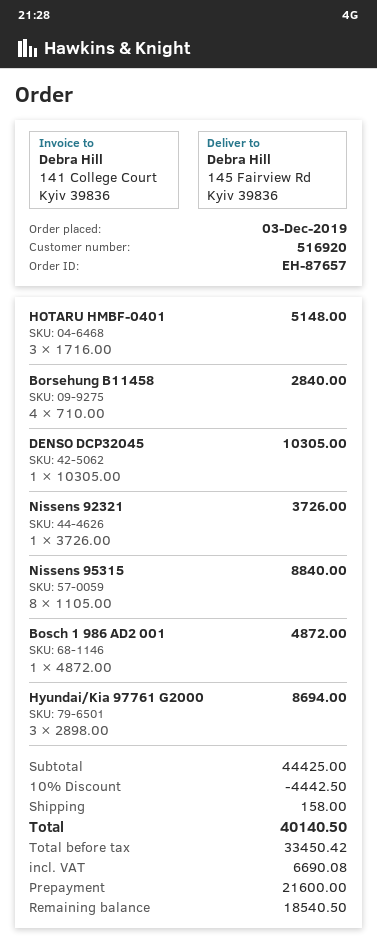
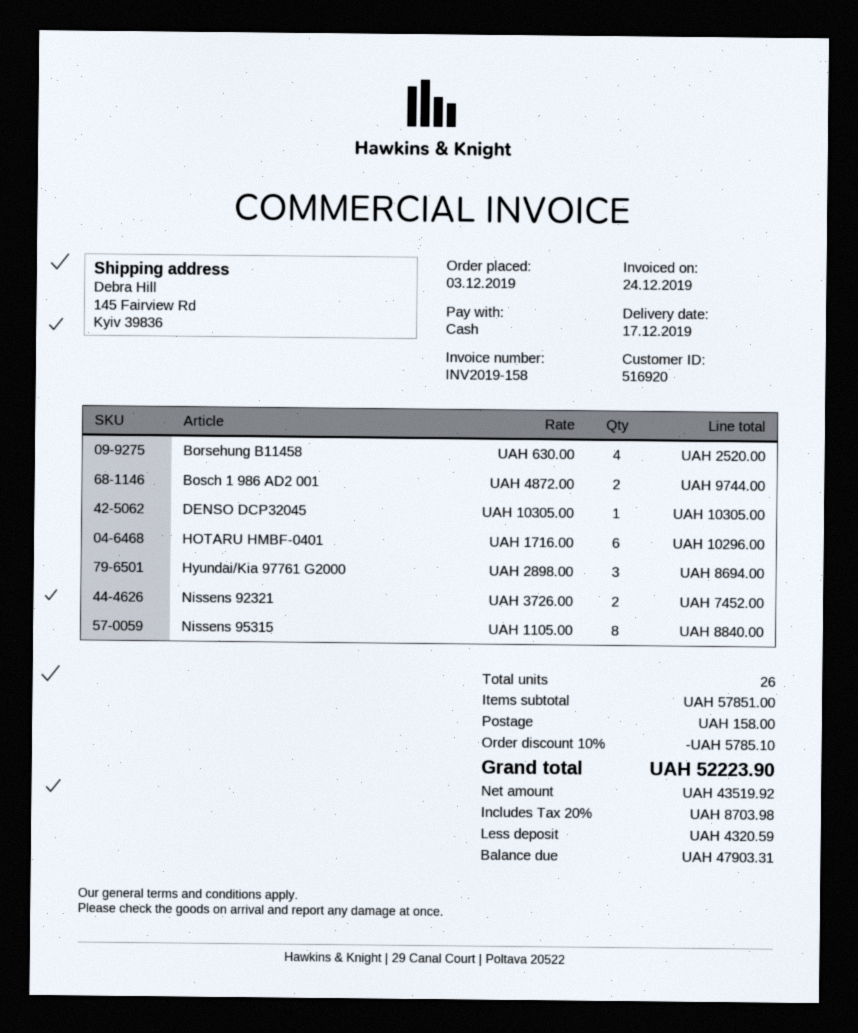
HOTARU HMBF-0401: 3 x 1716.00 = 5148.00 -> 6 x 1716.00 = 10296.00
Borsehung B11458: 4 x 710.00 = 2840.00 -> 4 x 630.00 = 2520.00
Nissens 92321: 1 x 3726.00 = 3726.00 -> 2 x 3726.00 = 7452.00
Bosch 1 986 AD2 001: 1 x 4872.00 = 4872.00 -> 2 x 4872.00 = 9744.00
subtotal: 44425.00 -> 57851.00
discount: 10% = 4442.50 -> 10% = 5785.10
net: 33450.42 -> 43519.92
tax: 6690.08 -> 8703.98
total: 40140.50 -> 52223.90
deposit: 21600.00 -> 4320.59
balance: 18540.50 -> 47903.31

